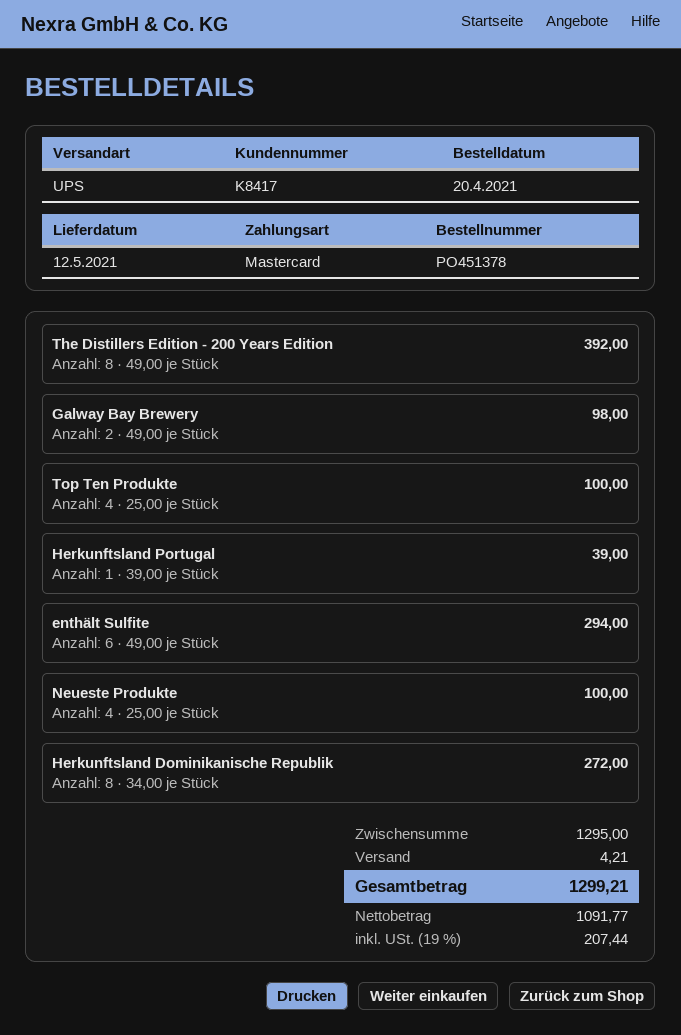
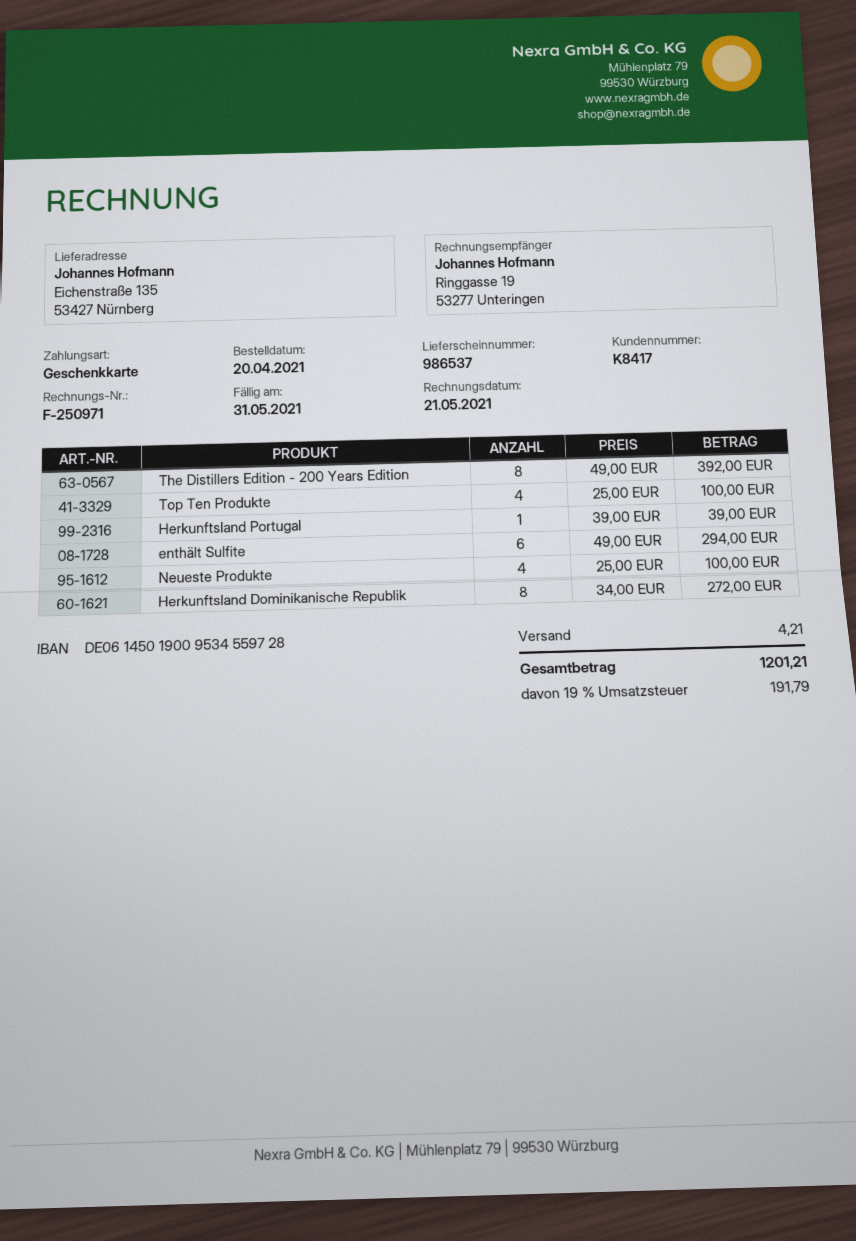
payment method: Mastercard -> gift card
Galway Bay Brewery: 2 x 49.00 = 98.00 -> none
tax: 19% = 207.44 -> 19% = 191.79
total: 1299.21 -> 1201.21

